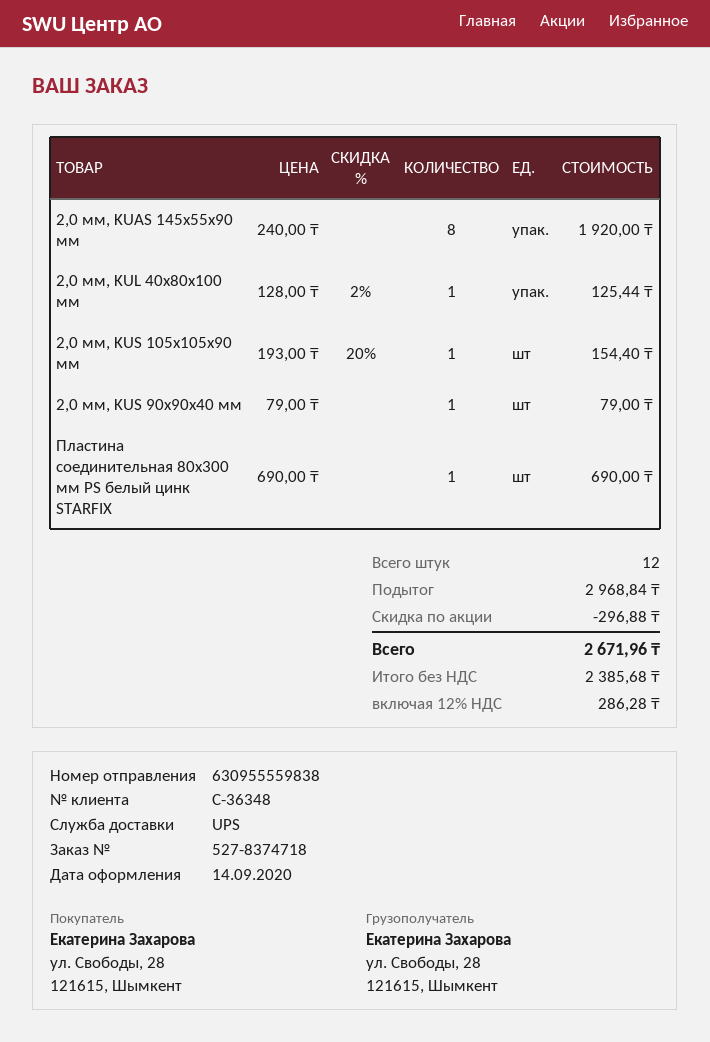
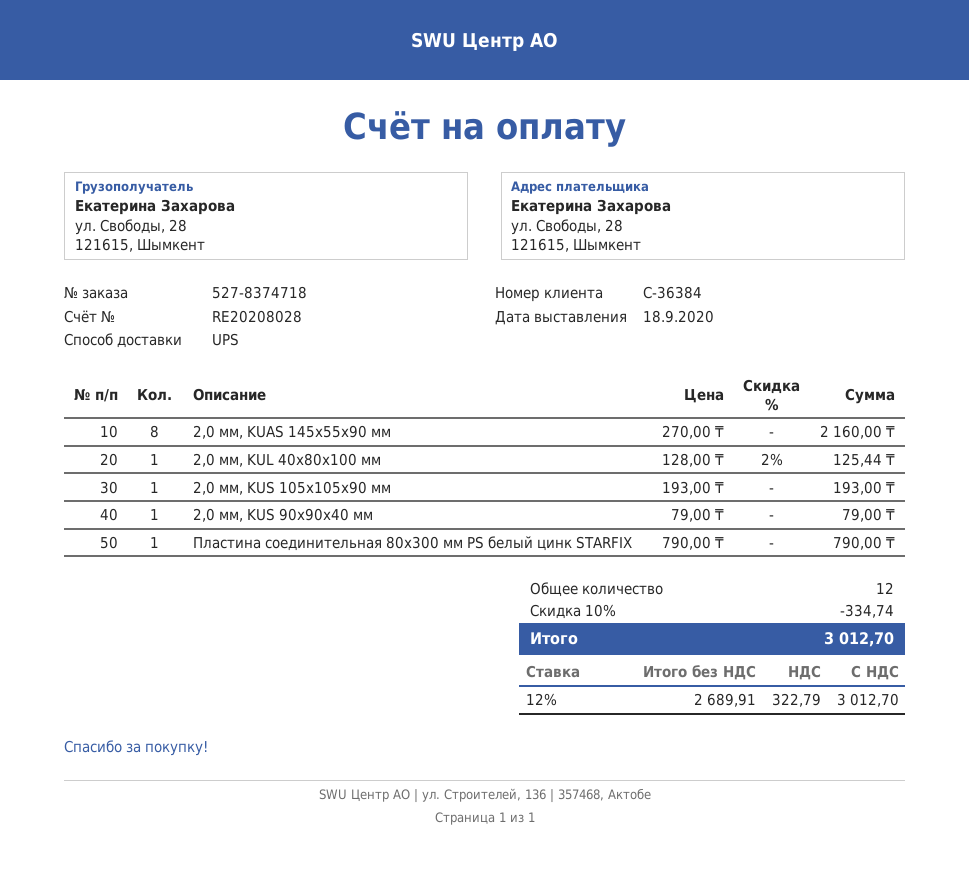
customer number: C-36348 -> C-36384
2,0 мм, KUAS 145x55x90 мм: 8 x 240.00 = 1920.00 -> 8 x 270.00 = 2160.00
2,0 мм, KUS 105x105x90 мм: 1 x 193.00 - 20% = 154.40 -> 1 x 193.00 = 193.00
Пластина соединительная 80х300 мм PS белый цинк STARFIX: 1 x 690.00 = 690.00 -> 1 x 790.00 = 790.00
discount: 296.88 -> 334.74
net: 2385.68 -> 2689.91
tax: 12% = 286.28 -> 12% = 322.79
total: 2671.96 -> 3012.70

